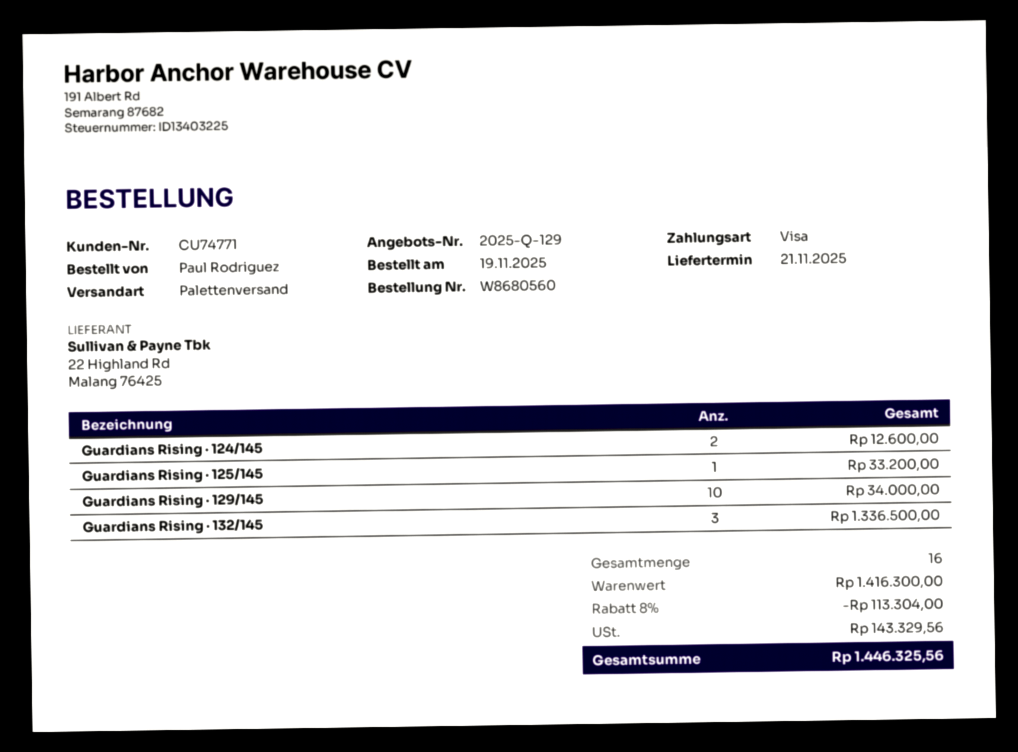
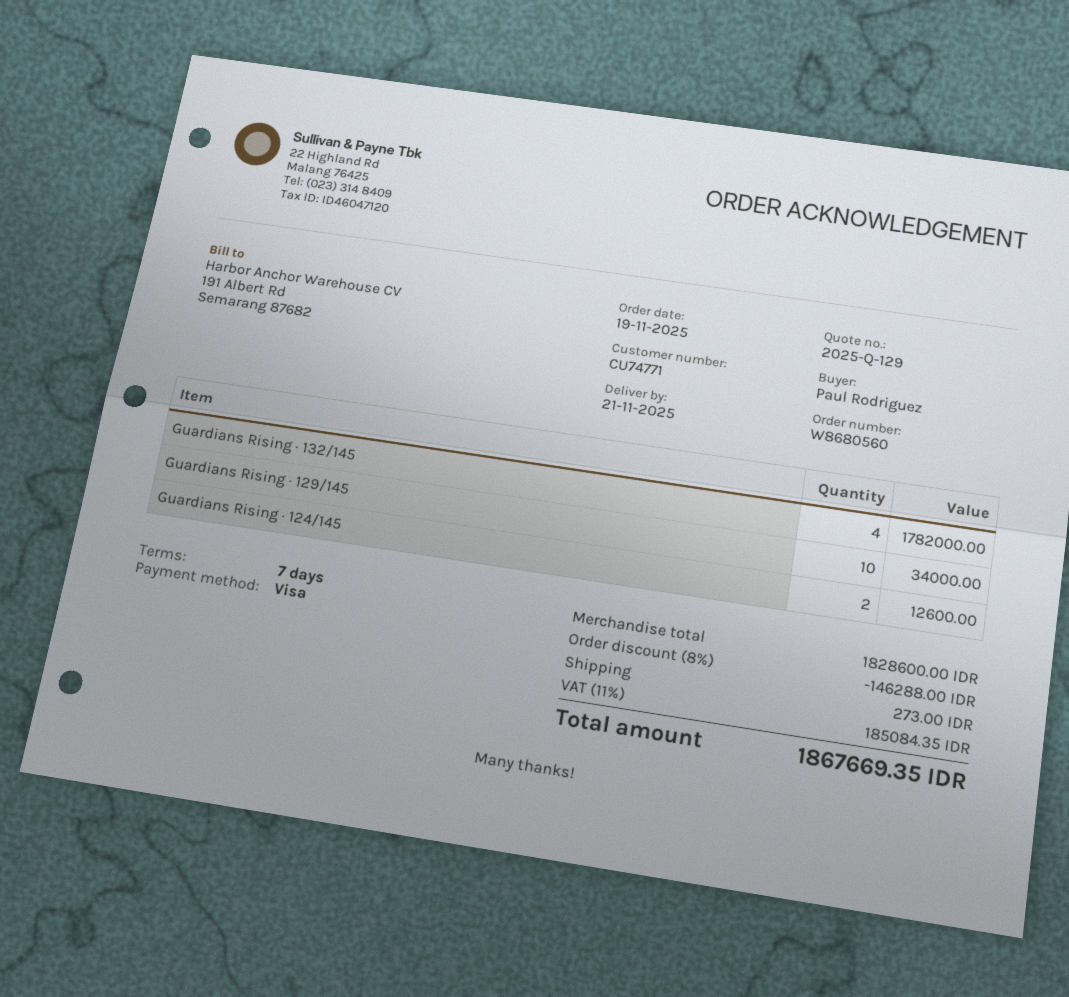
Guardians Rising · 125/145: 1 for 33200.00 -> none
Guardians Rising · 132/145: 3 for 1336500.00 -> 4 for 1782000.00
subtotal: 1416300.00 -> 1828600.00
discount: 8% = 113304.00 -> 8% = 146288.00
shipping: none -> 273.00
tax: 143329.56 -> 185084.35
total: 1446325.56 -> 1867669.35

